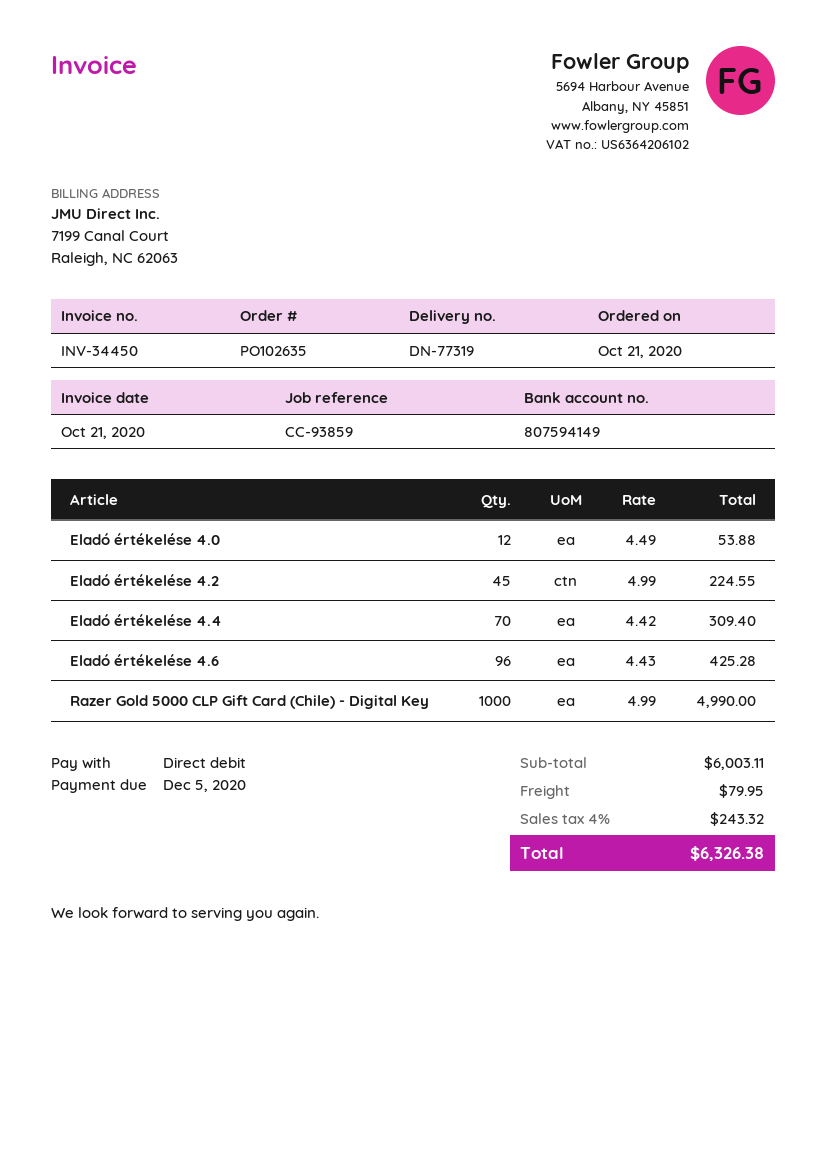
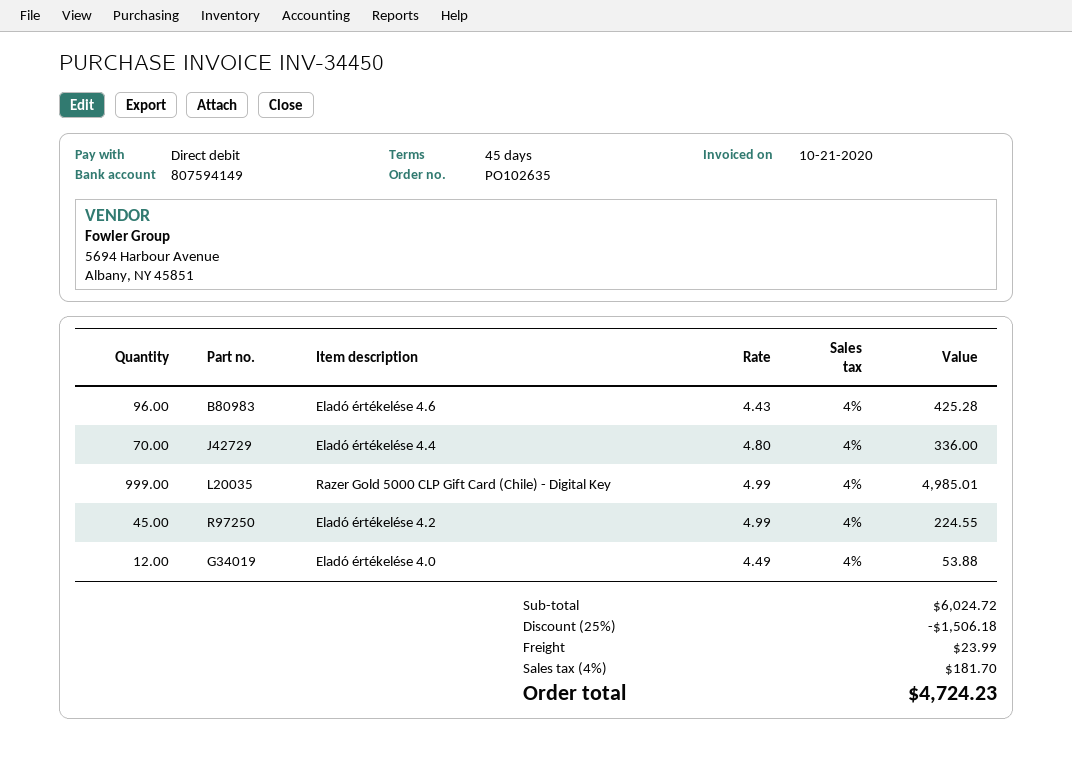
Eladó értékelése 4.4: 70 x 4.42 = 309.40 -> 70 x 4.80 = 336.00
Razer Gold 5000 CLP Gift Card (Chile) - Digital Key: 1000 x 4.99 = 4990.00 -> 999 x 4.99 = 4985.01
subtotal: 6003.11 -> 6024.72
discount: none -> 25% = 1506.18
shipping: 79.95 -> 23.99
tax: 4% = 243.32 -> 4% = 181.70
total: 6326.38 -> 4724.23

